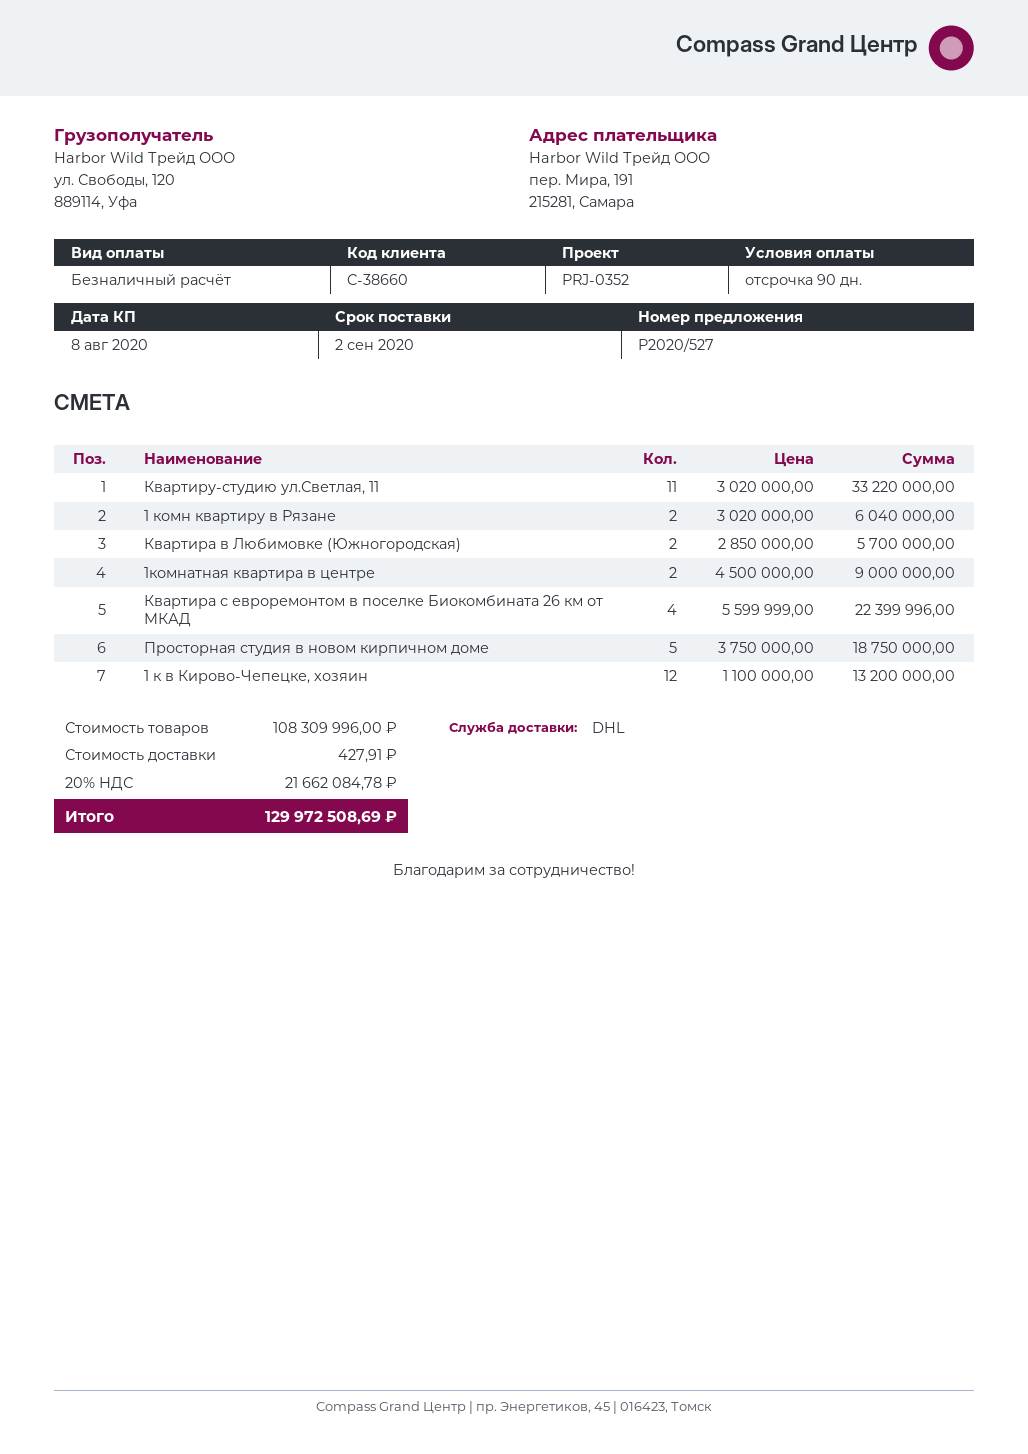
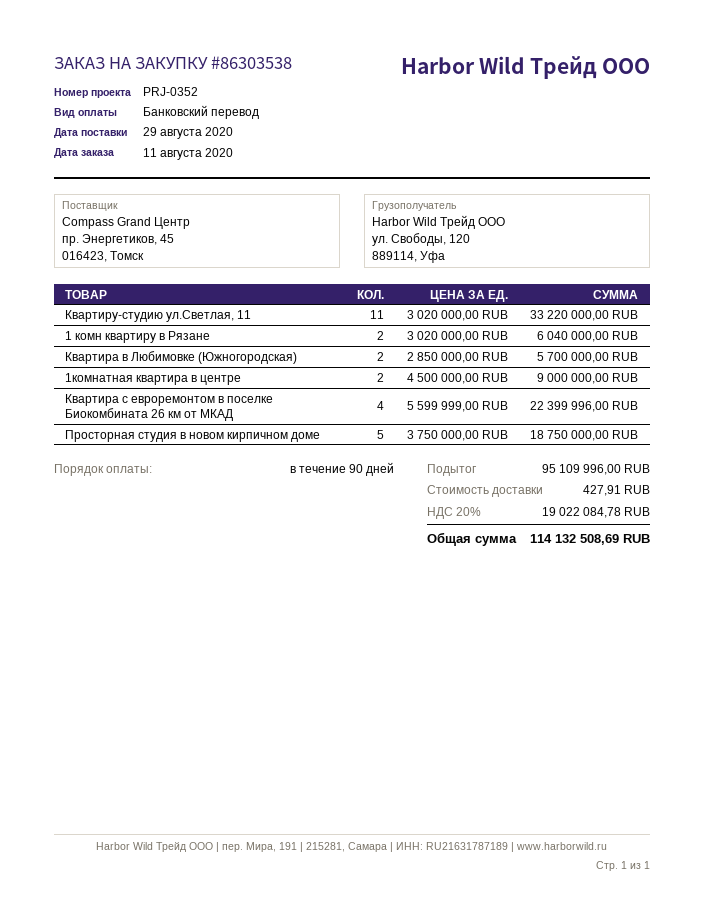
delivery date: 2020-09-02 -> 2020-08-29
1 к в Кирово-Чепецке, хозяин: 12 x 1100000.00 = 13200000.00 -> none
subtotal: 108309996.00 -> 95109996.00
tax: 20% = 21662084.78 -> 20% = 19022084.78
total: 129972508.69 -> 114132508.69

